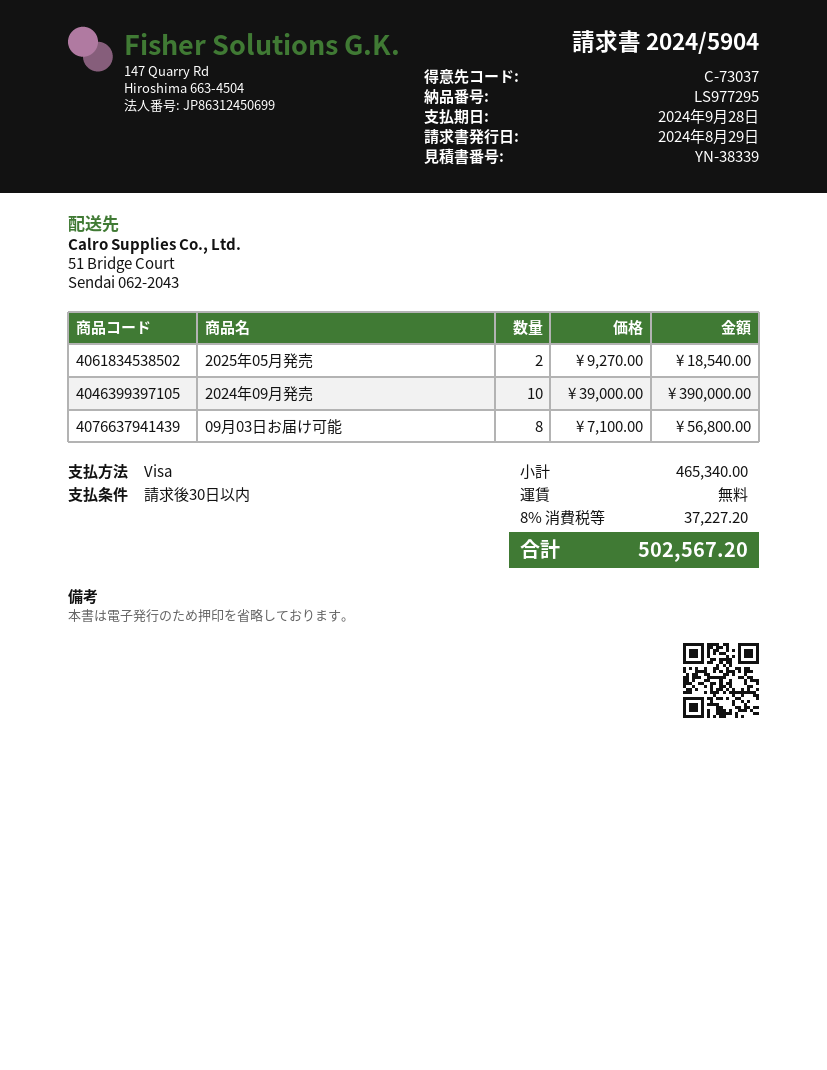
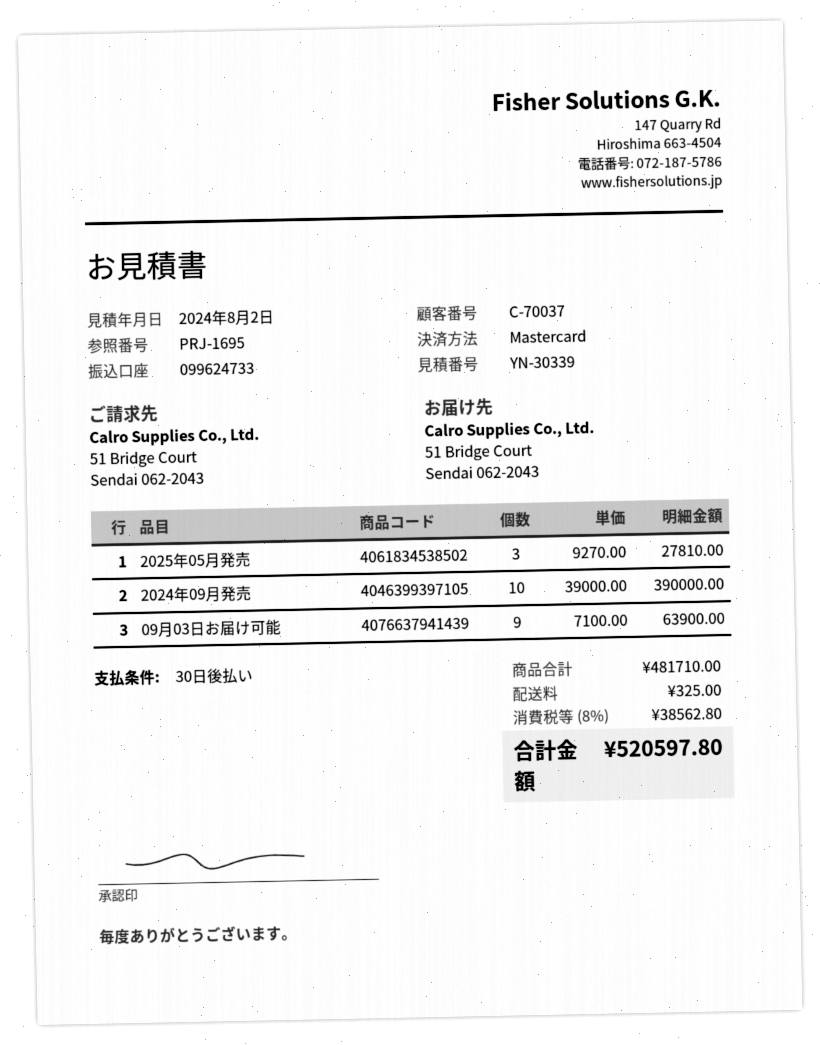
quote number: YN-38339 -> YN-30339
customer number: C-73037 -> C-70037
payment method: Visa -> Mastercard
2025年05月発売: 2 x 9270.00 = 18540.00 -> 3 x 9270.00 = 27810.00
09月03日お届け可能: 8 x 7100.00 = 56800.00 -> 9 x 7100.00 = 63900.00
subtotal: 465340.00 -> 481710.00
shipping: 0.00 -> 325.00
tax: 8% = 37227.20 -> 8% = 38562.80
total: 502567.20 -> 520597.80

